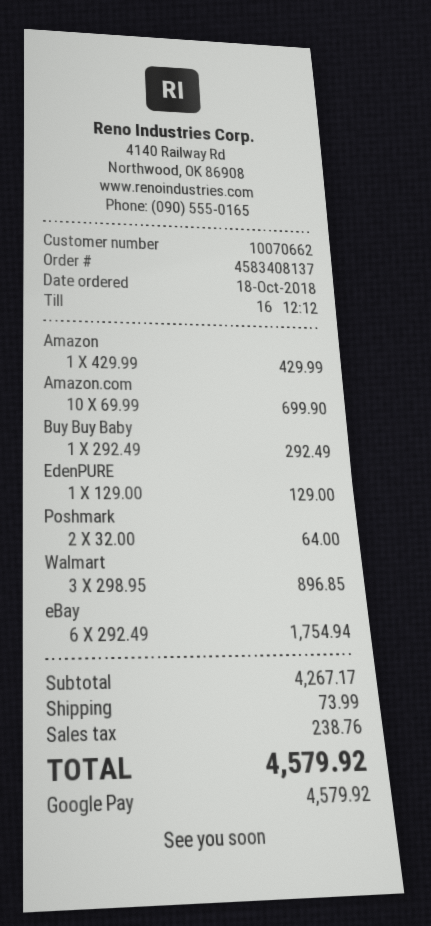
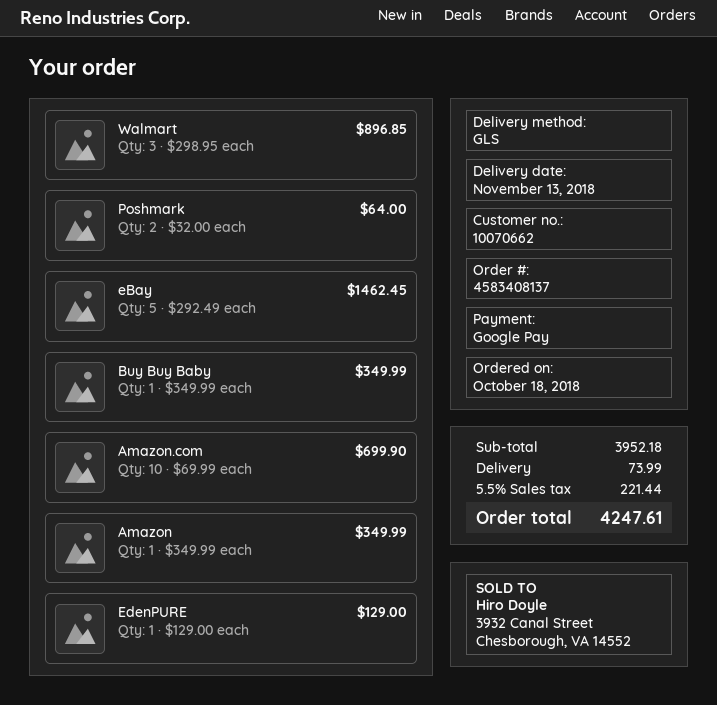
Amazon: 1 x 429.99 = 429.99 -> 1 x 349.99 = 349.99
Buy Buy Baby: 1 x 292.49 = 292.49 -> 1 x 349.99 = 349.99
eBay: 6 x 292.49 = 1754.94 -> 5 x 292.49 = 1462.45
subtotal: 4267.17 -> 3952.18
tax: 238.76 -> 221.44
total: 4579.92 -> 4247.61

